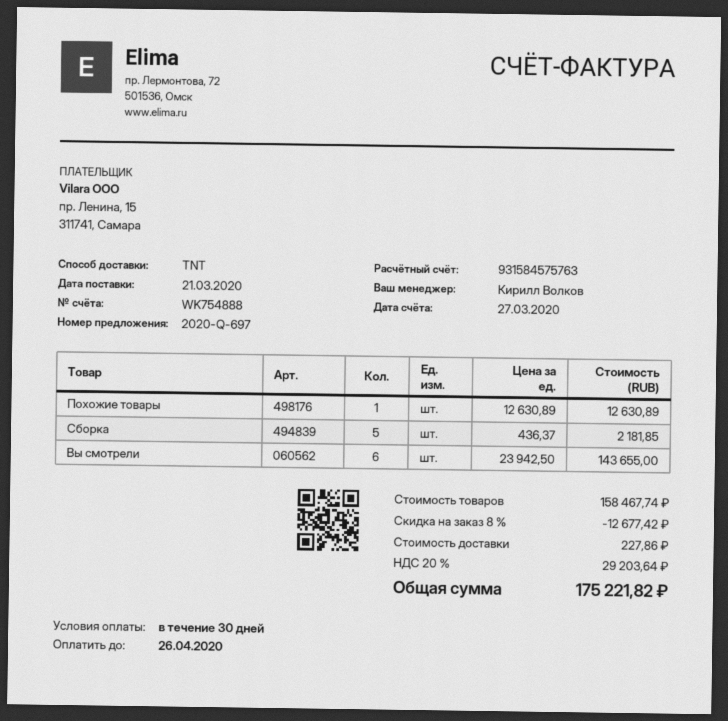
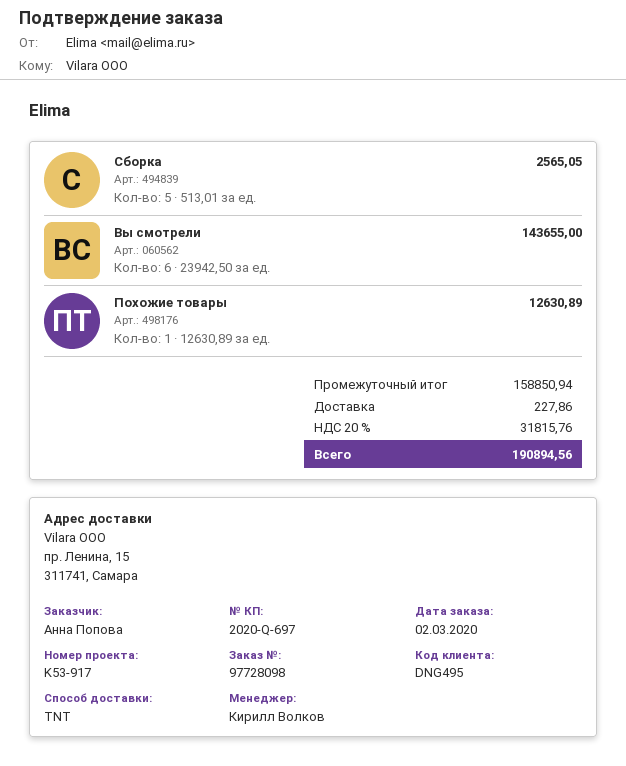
Сборка: 5 x 436.37 = 2181.85 -> 5 x 513.01 = 2565.05
subtotal: 158467.74 -> 158850.94
discount: 8% = 12677.42 -> none
tax: 20% = 29203.64 -> 20% = 31815.76
total: 175221.82 -> 190894.56

